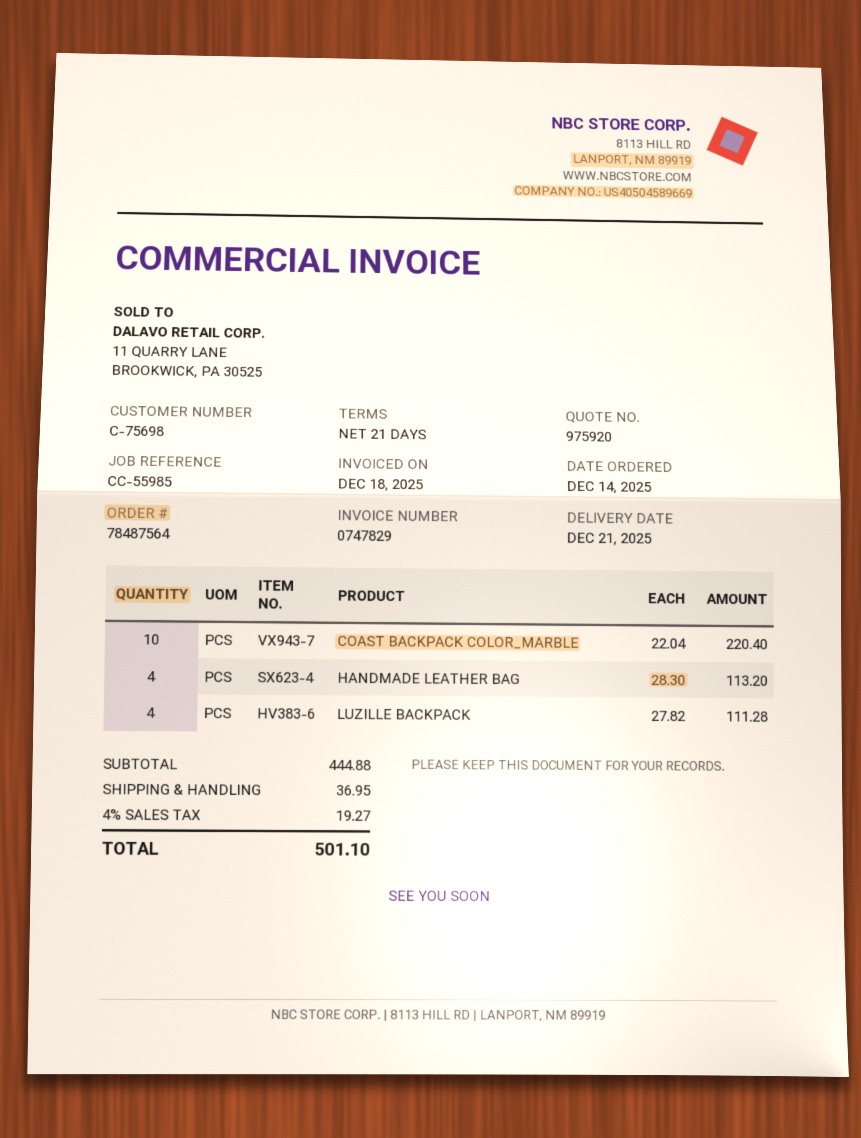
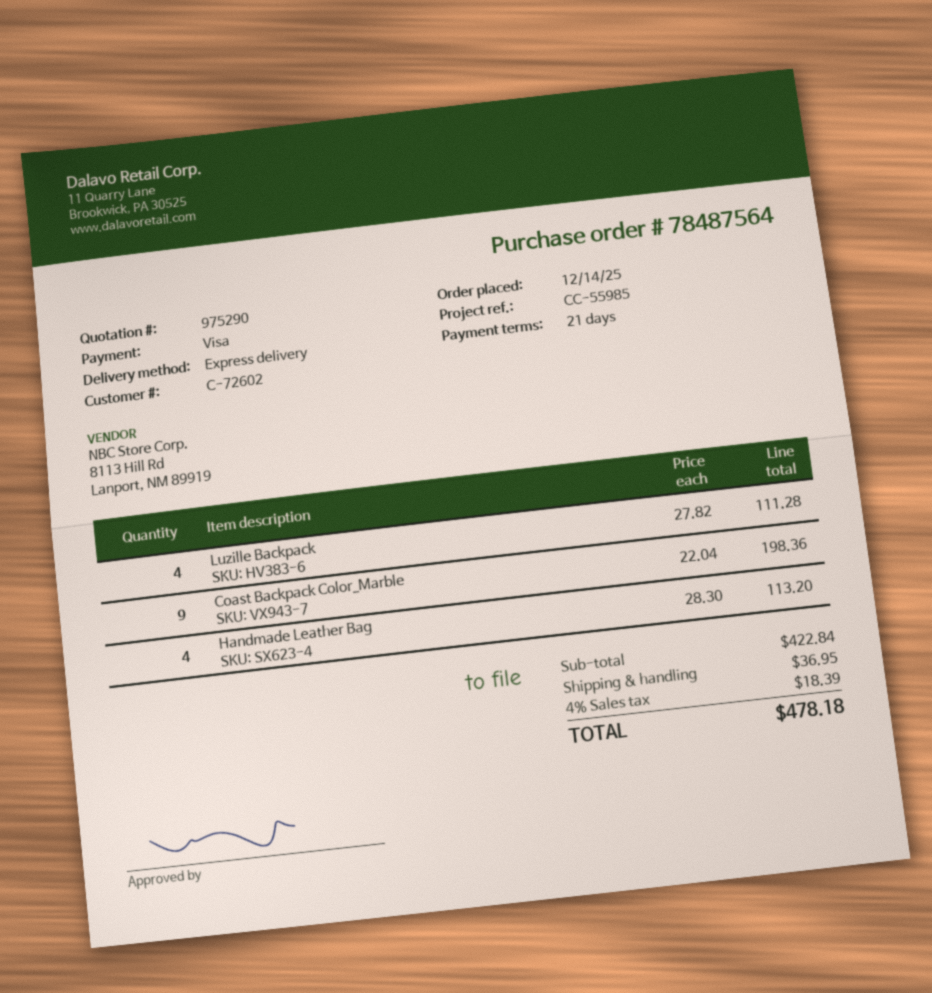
quote number: 975920 -> 975290
customer number: C-75698 -> C-72602
COAST BACKPACK COLOR_MARBLE: 10 x 22.04 = 220.40 -> 9 x 22.04 = 198.36
subtotal: 444.88 -> 422.84
tax: 4% = 19.27 -> 4% = 18.39
total: 501.10 -> 478.18

